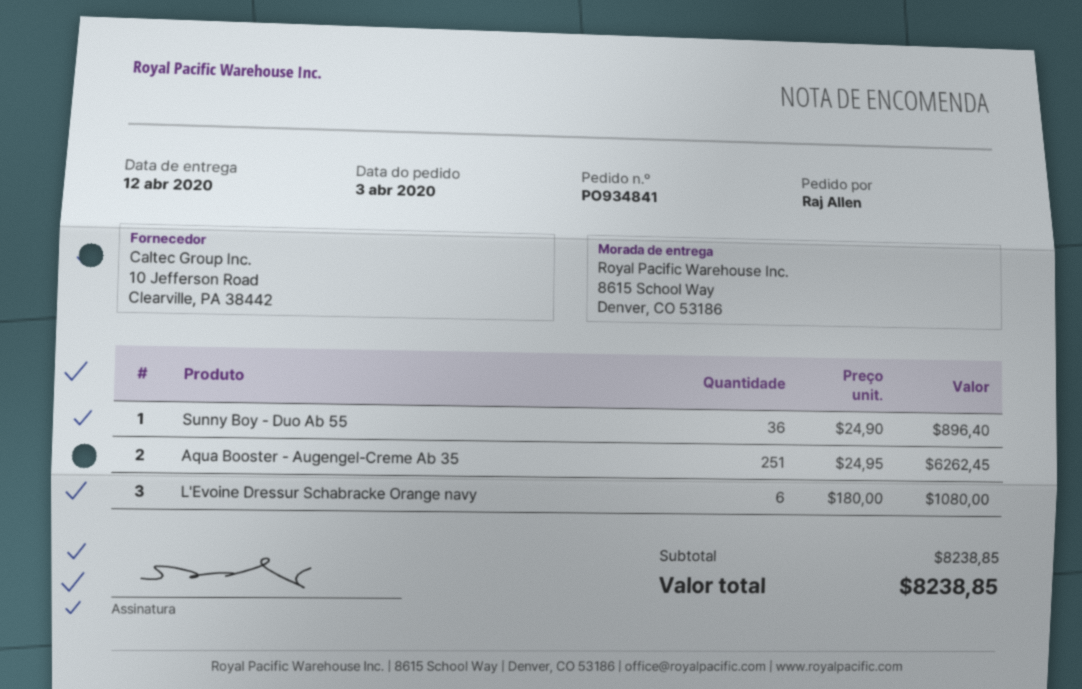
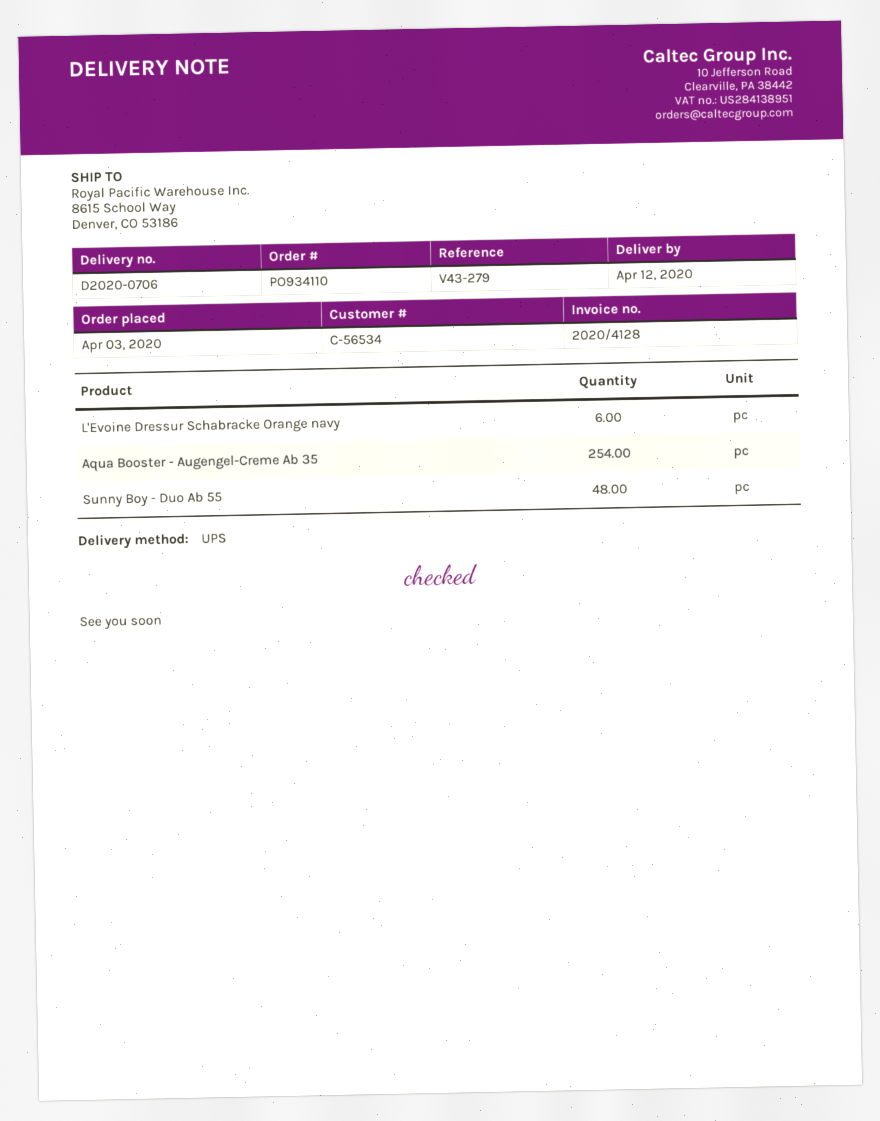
order number: PO934841 -> PO934110
Sunny Boy - Duo Ab 55: 36 -> 48
Aqua Booster - Augengel-Creme Ab 35: 251 -> 254

